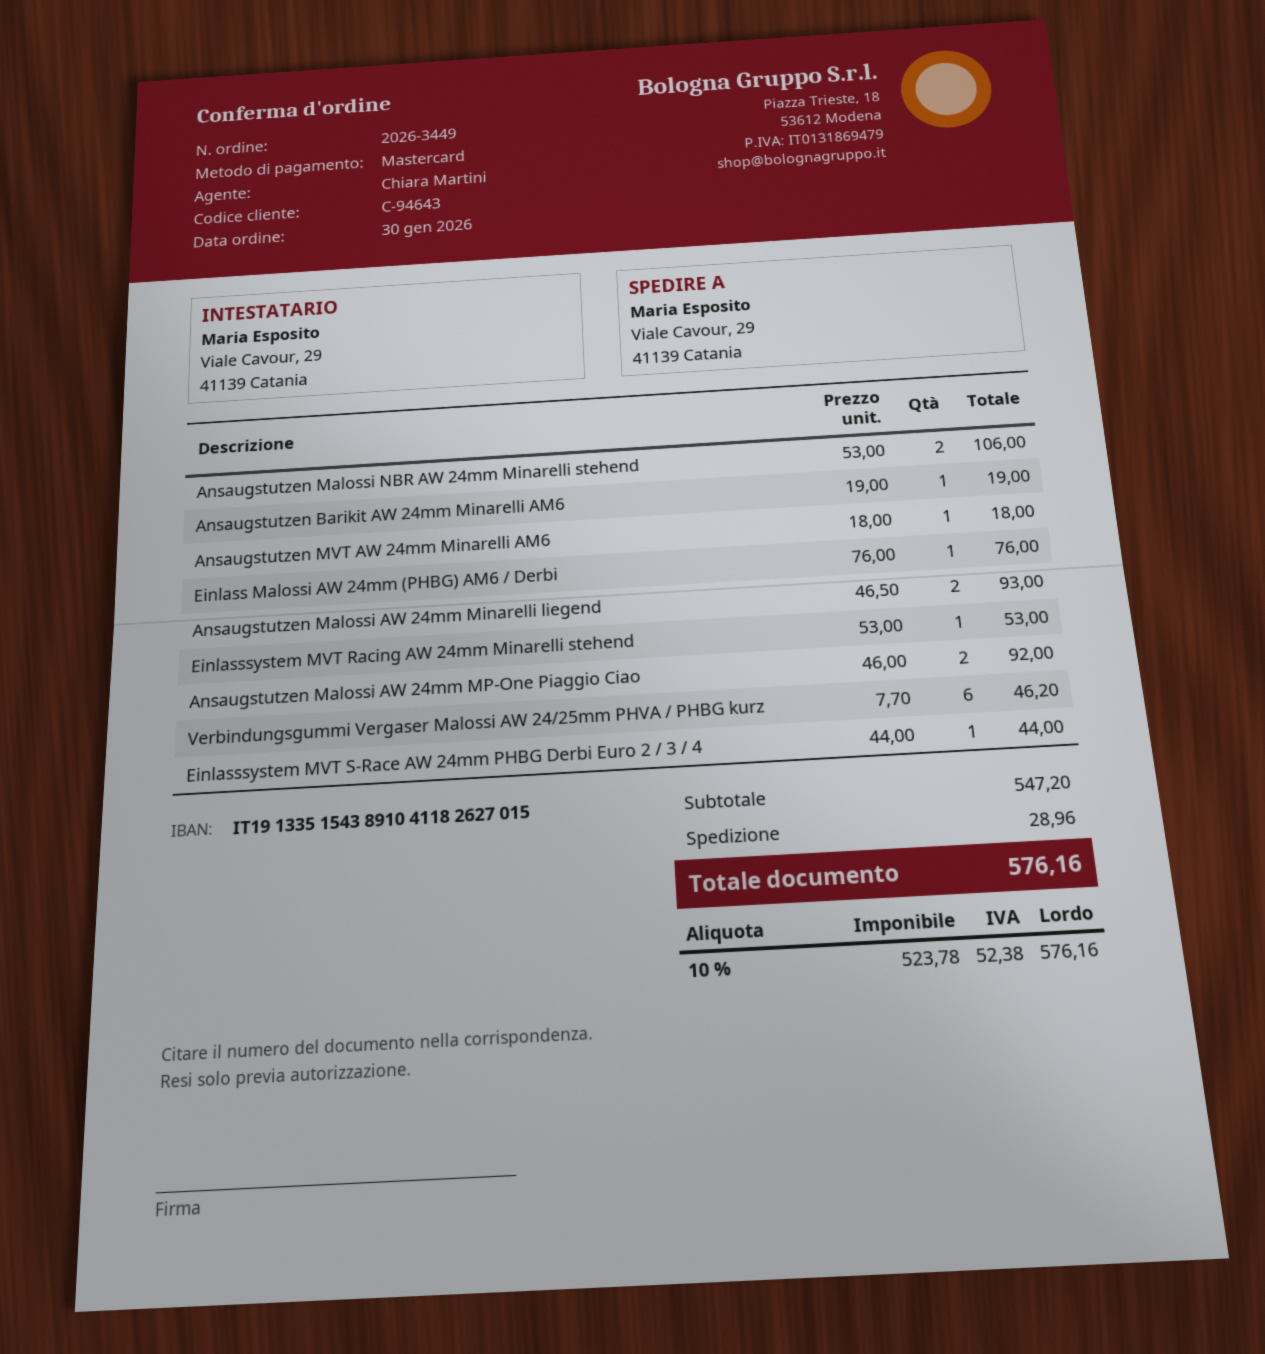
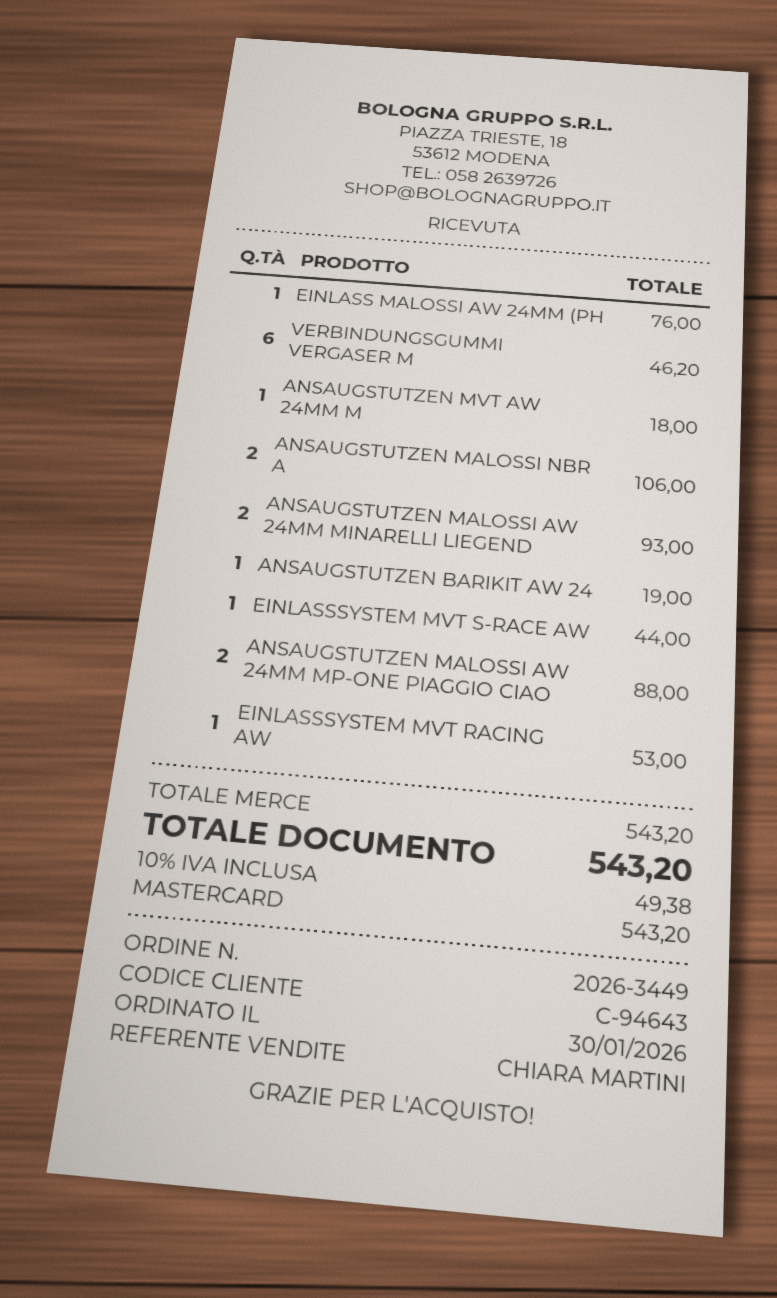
Ansaugstutzen Malossi AW 24mm MP-One Piaggio Ciao: 2 for 92.00 -> 2 for 88.00
subtotal: 547.20 -> 543.20
shipping: 28.96 -> none
tax: 10% = 52.38 -> 10% = 49.38
total: 576.16 -> 543.20

